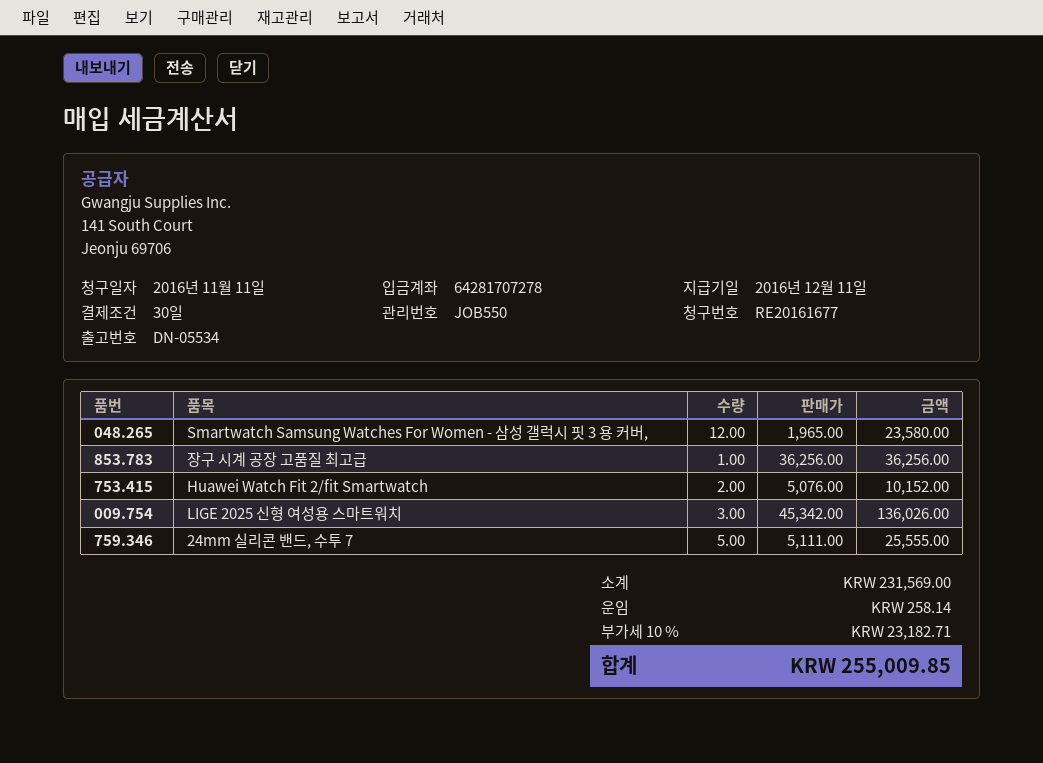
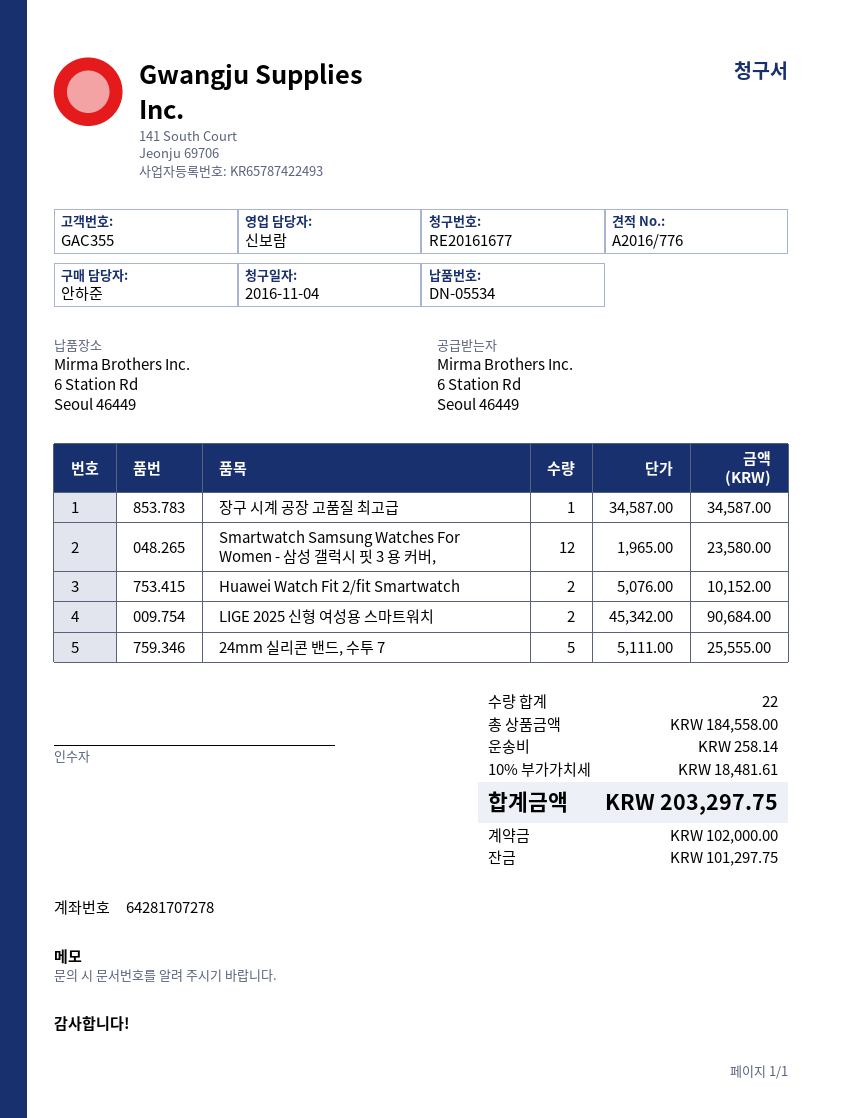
invoice date: 2016-11-11 -> 2016-11-04
장구 시계 공장 고품질 최고급: 1 x 36256.00 = 36256.00 -> 1 x 34587.00 = 34587.00
LIGE 2025 신형 여성용 스마트워치: 3 x 45342.00 = 136026.00 -> 2 x 45342.00 = 90684.00
subtotal: 231569.00 -> 184558.00
tax: 10% = 23182.71 -> 10% = 18481.61
total: 255009.85 -> 203297.75

